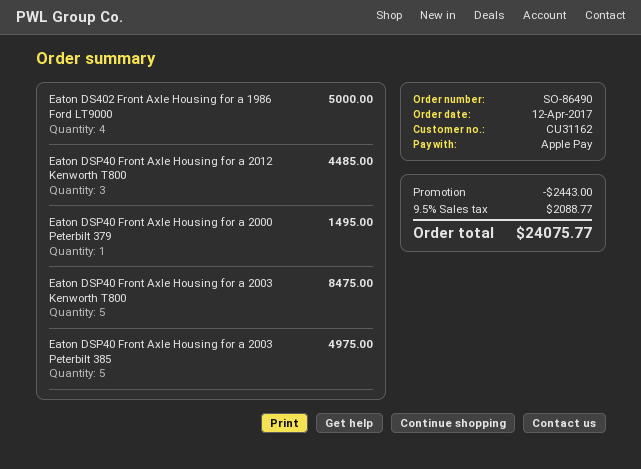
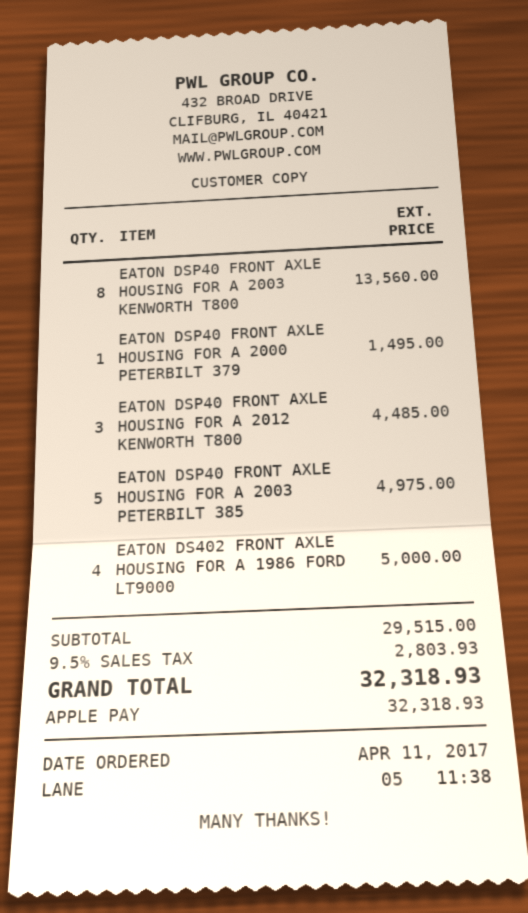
order date: 2017-04-12 -> 2017-04-11
Eaton DSP40 Front Axle Housing for a 2003 Kenworth T800: 5 for 8475.00 -> 8 for 13560.00
discount: 2443.00 -> none
tax: 9.5% = 2088.77 -> 9.5% = 2803.93
total: 24075.77 -> 32318.93

